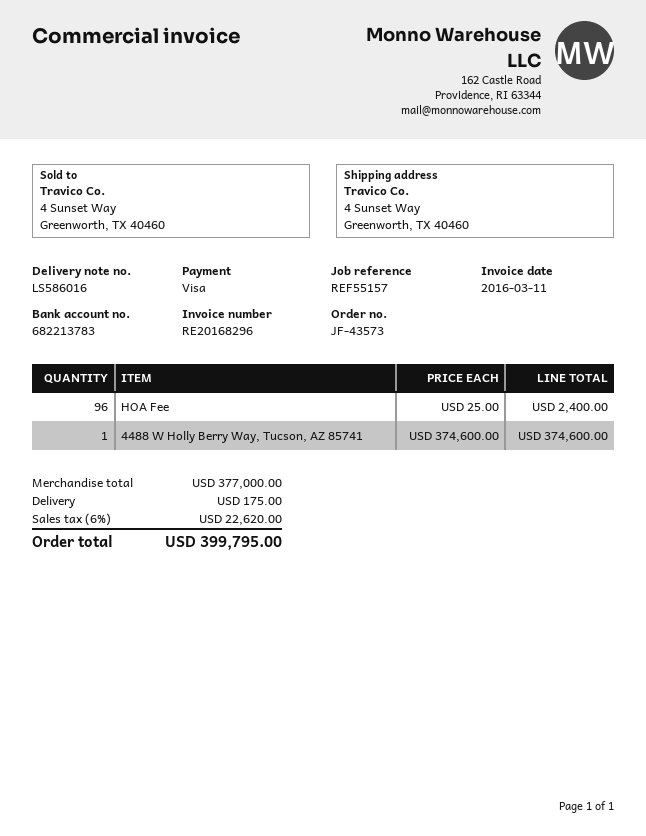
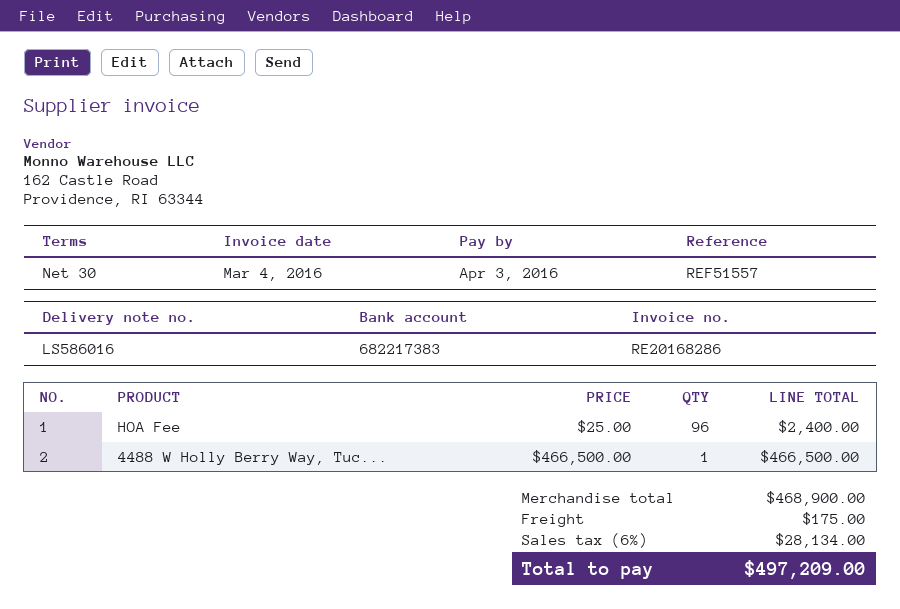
invoice number: RE20168296 -> RE20168286
invoice date: 2016-03-11 -> 2016-03-04
reference: REF55157 -> REF51557
bank account: 682213783 -> 682217383
4488 W Holly Berry Way, Tucson, AZ 85741: 1 x 374600.00 = 374600.00 -> 1 x 466500.00 = 466500.00
subtotal: 377000.00 -> 468900.00
tax: 6% = 22620.00 -> 6% = 28134.00
total: 399795.00 -> 497209.00

